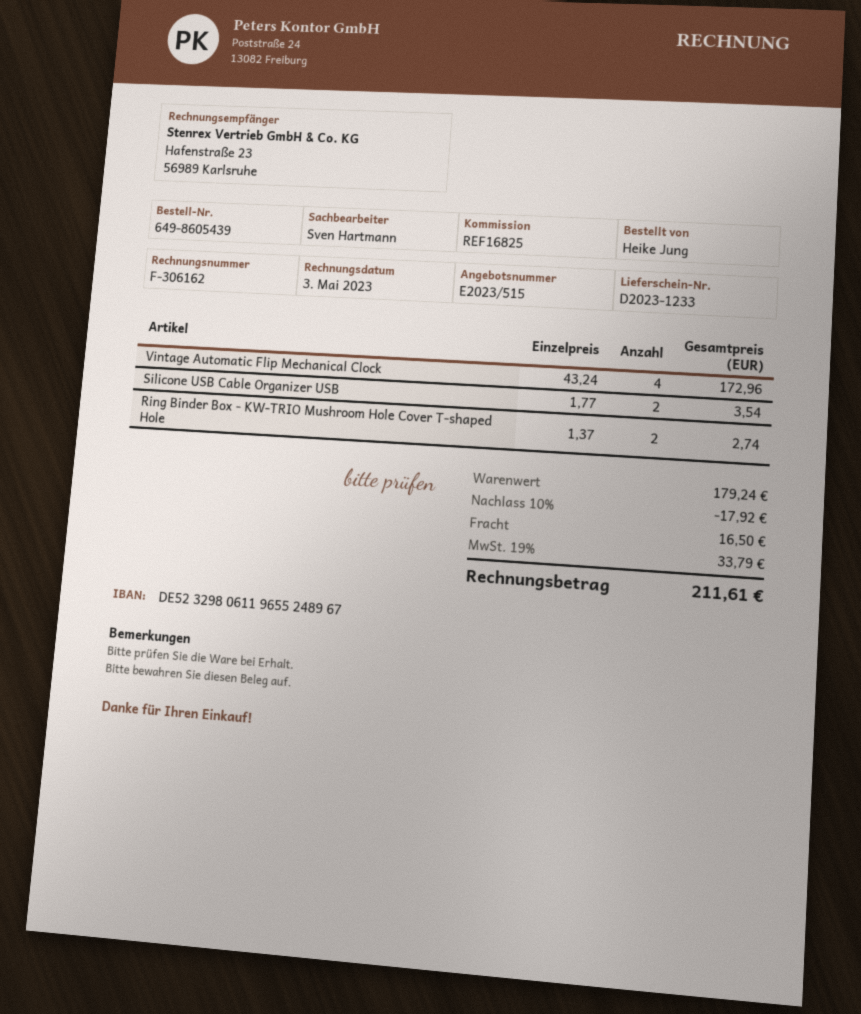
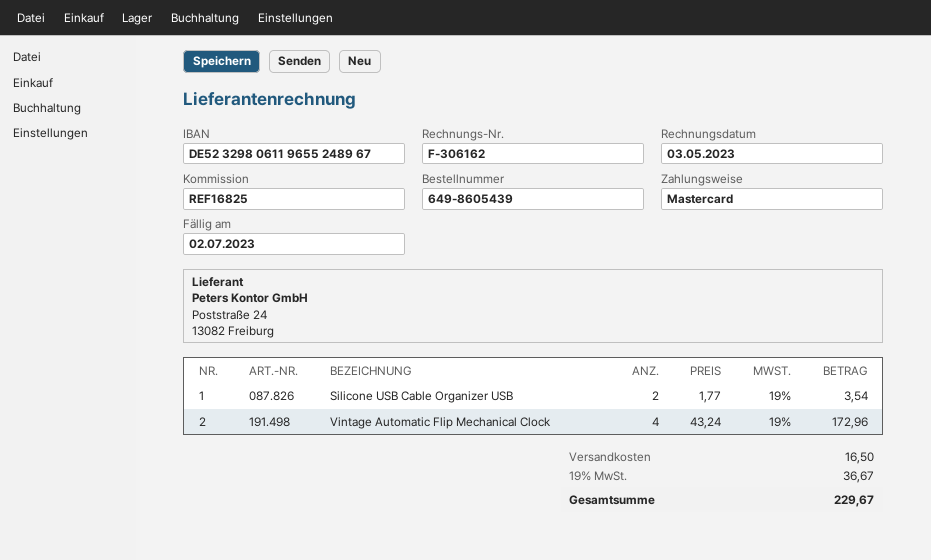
Ring Binder Box - KW-TRIO Mushroom Hole Cover T-shaped Hole: 2 x 1.37 = 2.74 -> none
discount: 10% = 17.92 -> none
tax: 19% = 33.79 -> 19% = 36.67
total: 211.61 -> 229.67

